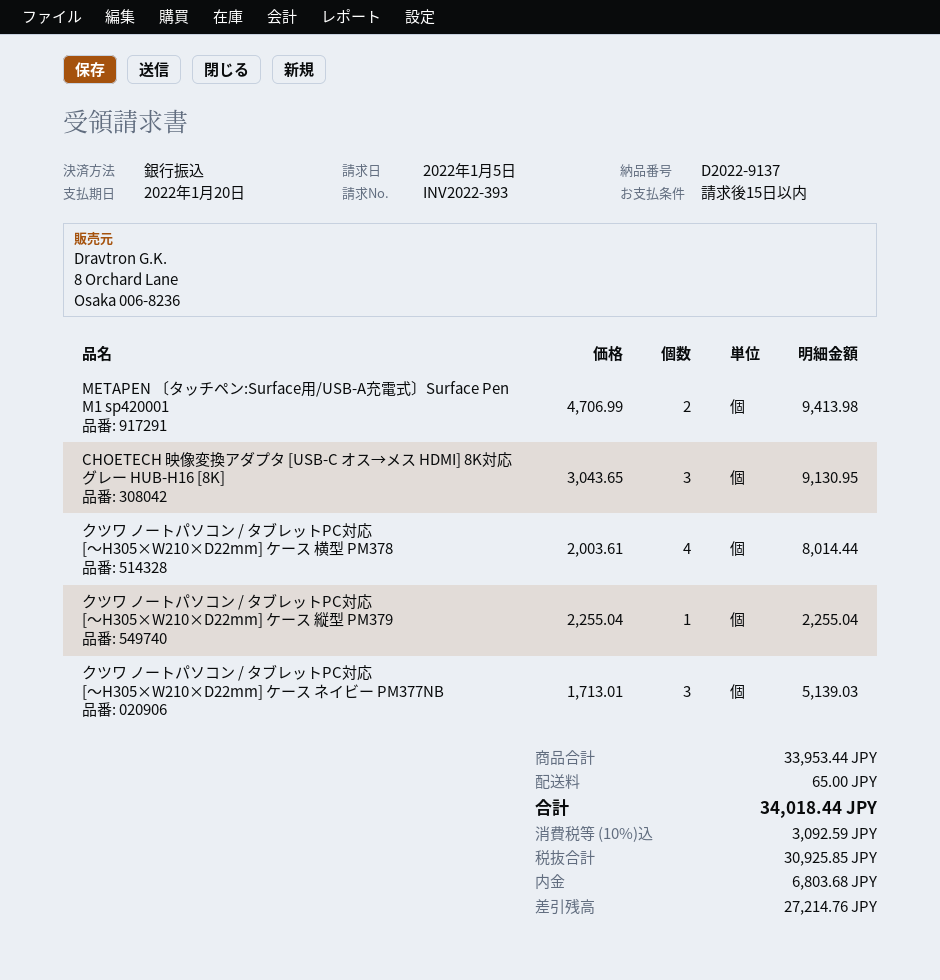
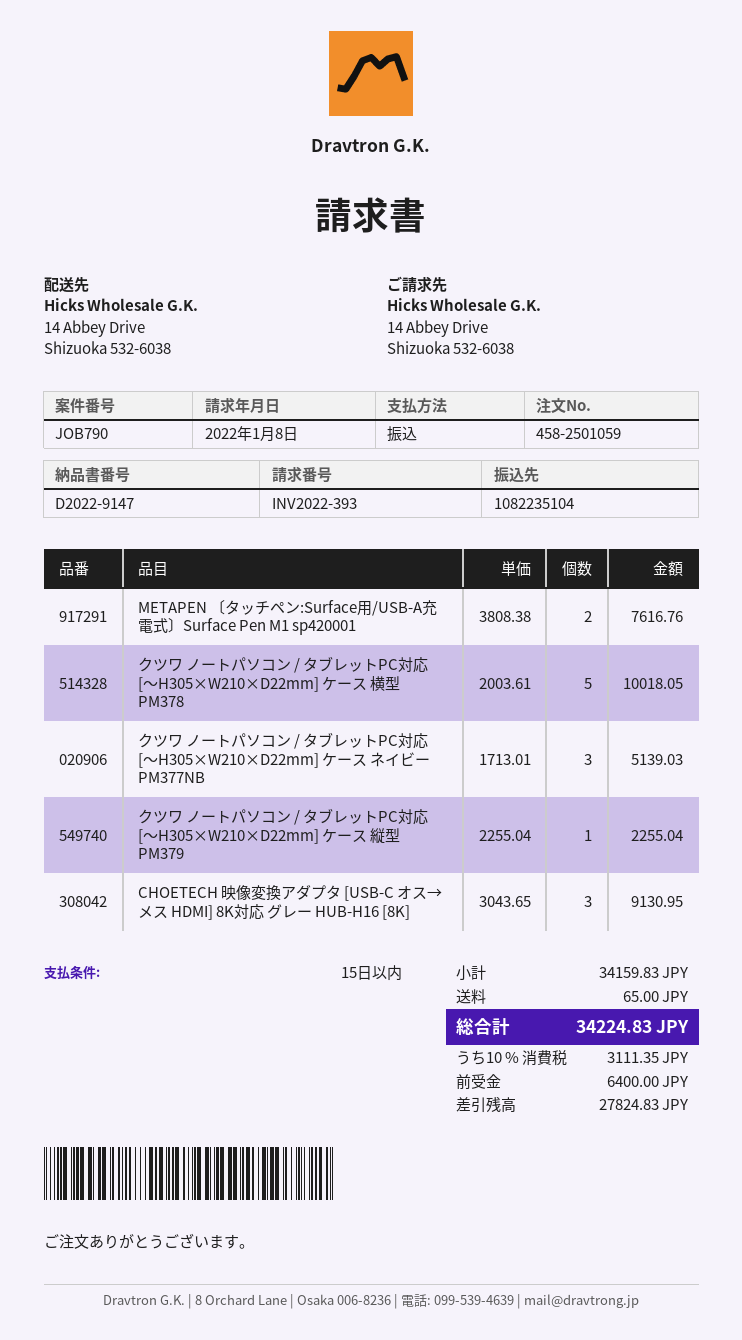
delivery note number: D2022-9137 -> D2022-9147
invoice date: 2022-01-05 -> 2022-01-08
METAPEN 〔タッチペン:Surface用/USB-A充電式〕Surface Pen M1 sp420001: 2 x 4706.99 = 9413.98 -> 2 x 3808.38 = 7616.76
クツワ ノートパソコン / タブレットPC対応 [〜H305×W210×D22mm] ケース 横型 PM378: 4 x 2003.61 = 8014.44 -> 5 x 2003.61 = 10018.05
subtotal: 33953.44 -> 34159.83
tax: 10% = 3092.59 -> 10% = 3111.35
total: 34018.44 -> 34224.83
deposit: 6803.68 -> 6400.00
balance: 27214.76 -> 27824.83

